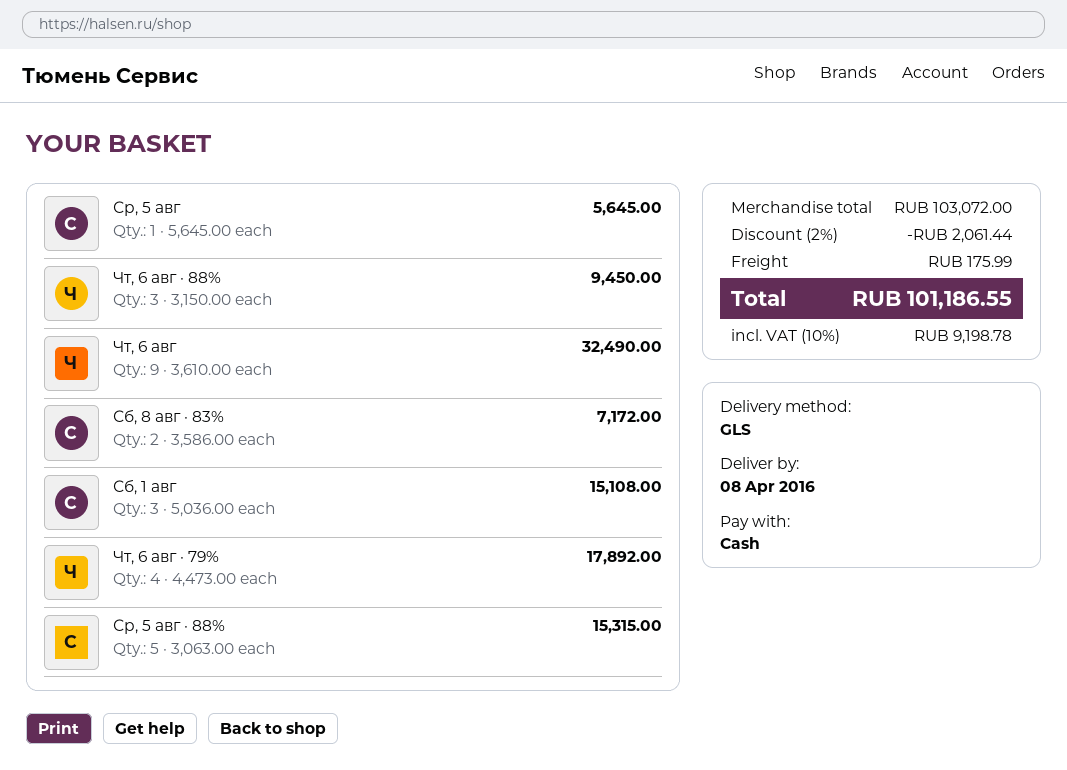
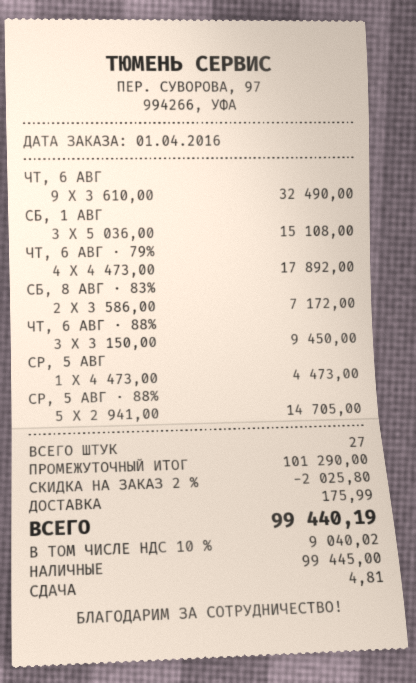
Ср, 5 авг: 1 x 5645.00 = 5645.00 -> 1 x 4473.00 = 4473.00
Ср, 5 авг · 88%: 5 x 3063.00 = 15315.00 -> 5 x 2941.00 = 14705.00
subtotal: 103072.00 -> 101290.00
discount: 2% = 2061.44 -> 2% = 2025.80
tax: 10% = 9198.78 -> 10% = 9040.02
total: 101186.55 -> 99440.19

